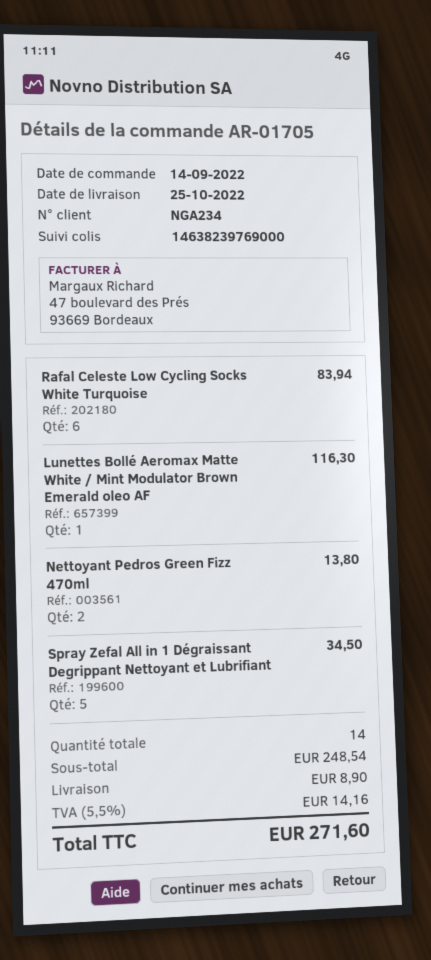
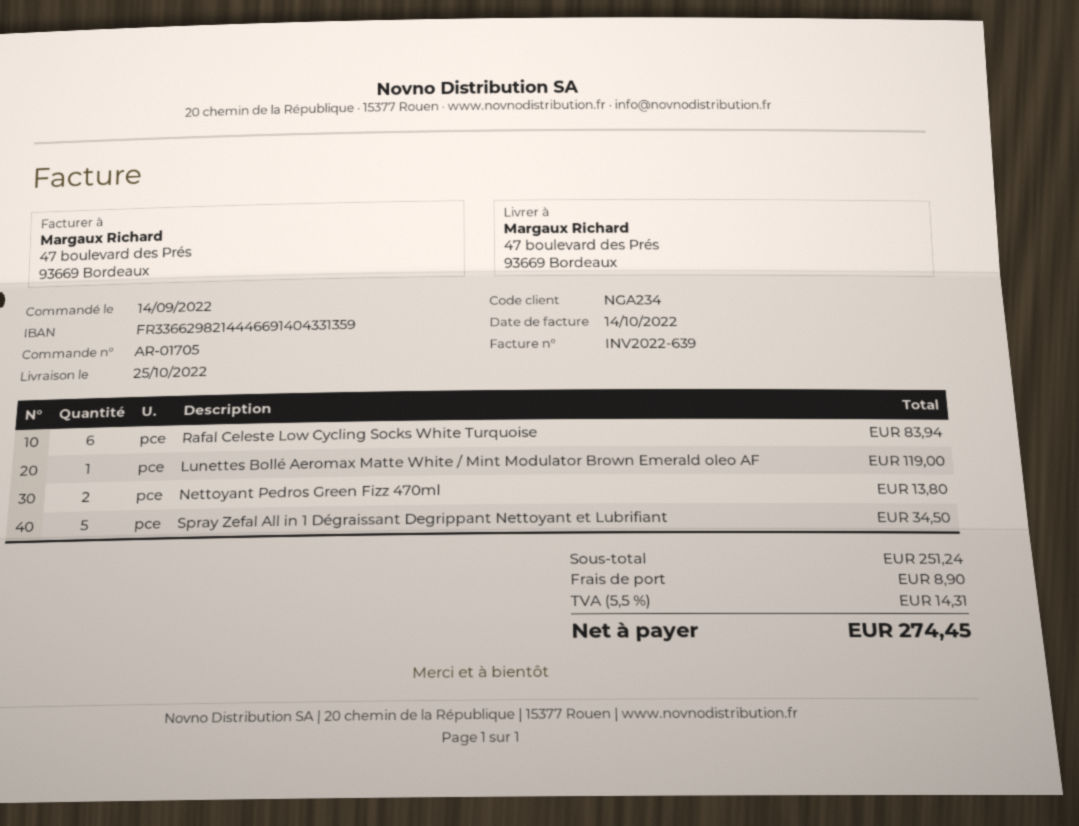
Lunettes Bollé Aeromax Matte White / Mint Modulator Brown Emerald oleo AF: 1 for 116.30 -> 1 for 119.00
subtotal: 248.54 -> 251.24
tax: 5.5% = 14.16 -> 5.5% = 14.31
total: 271.60 -> 274.45

